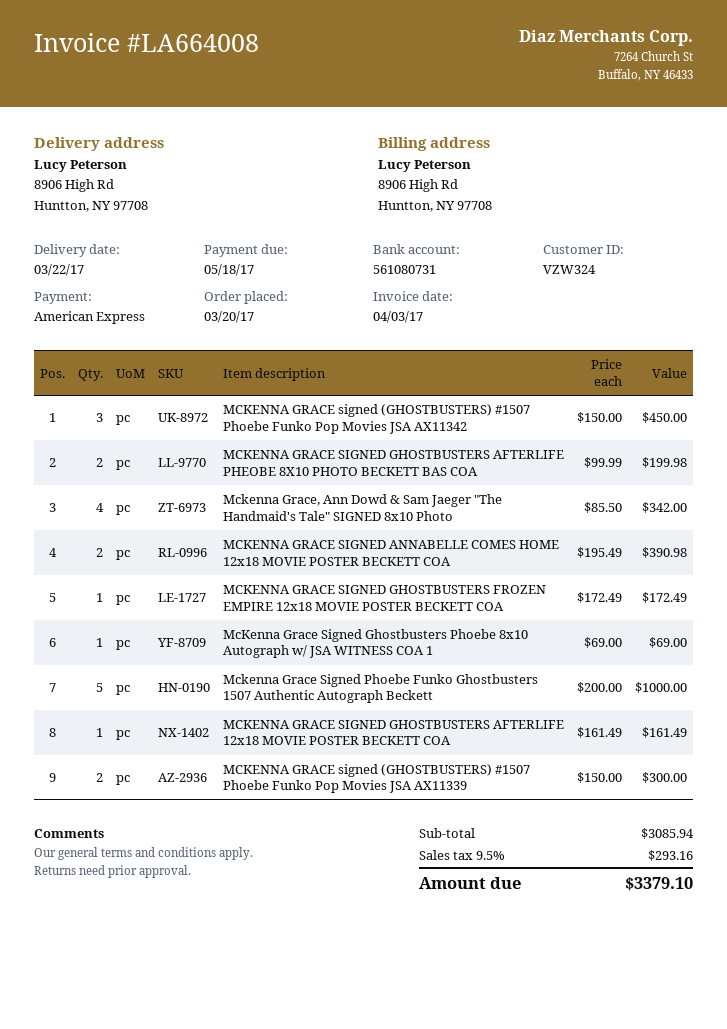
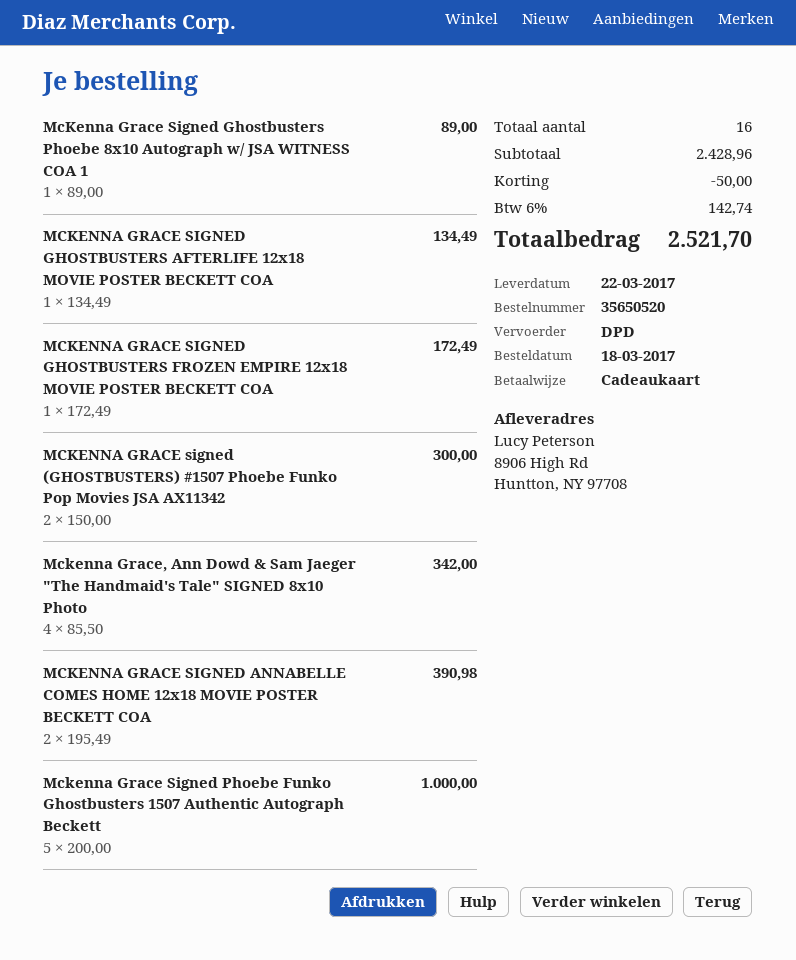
order date: 2017-03-20 -> 2017-03-18
payment method: American Express -> gift card
MCKENNA GRACE signed (GHOSTBUSTERS) #1507 Phoebe Funko Pop Movies JSA AX11342: 3 x 150.00 = 450.00 -> 2 x 150.00 = 300.00
MCKENNA GRACE SIGNED GHOSTBUSTERS AFTERLIFE PHEOBE 8X10 PHOTO BECKETT BAS COA: 2 x 99.99 = 199.98 -> none
McKenna Grace Signed Ghostbusters Phoebe 8x10 Autograph w/ JSA WITNESS COA 1: 1 x 69.00 = 69.00 -> 1 x 89.00 = 89.00
MCKENNA GRACE SIGNED GHOSTBUSTERS AFTERLIFE 12x18 MOVIE POSTER BECKETT COA: 1 x 161.49 = 161.49 -> 1 x 134.49 = 134.49
MCKENNA GRACE signed (GHOSTBUSTERS) #1507 Phoebe Funko Pop Movies JSA AX11339: 2 x 150.00 = 300.00 -> none
subtotal: 3085.94 -> 2428.96
discount: none -> 50.00
tax: 9.5% = 293.16 -> 6% = 142.74
total: 3379.10 -> 2521.70

